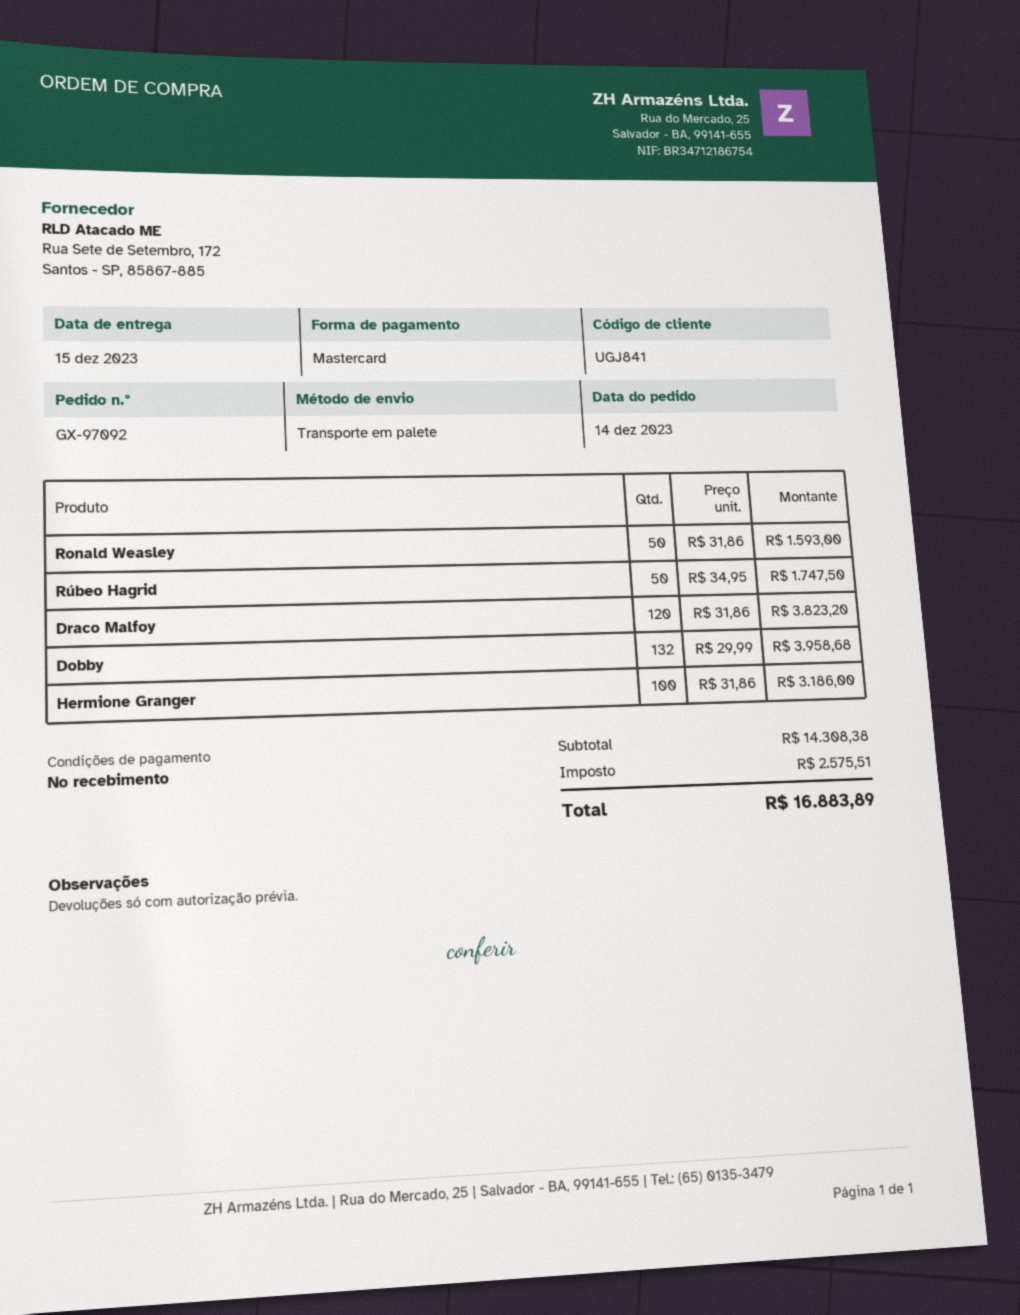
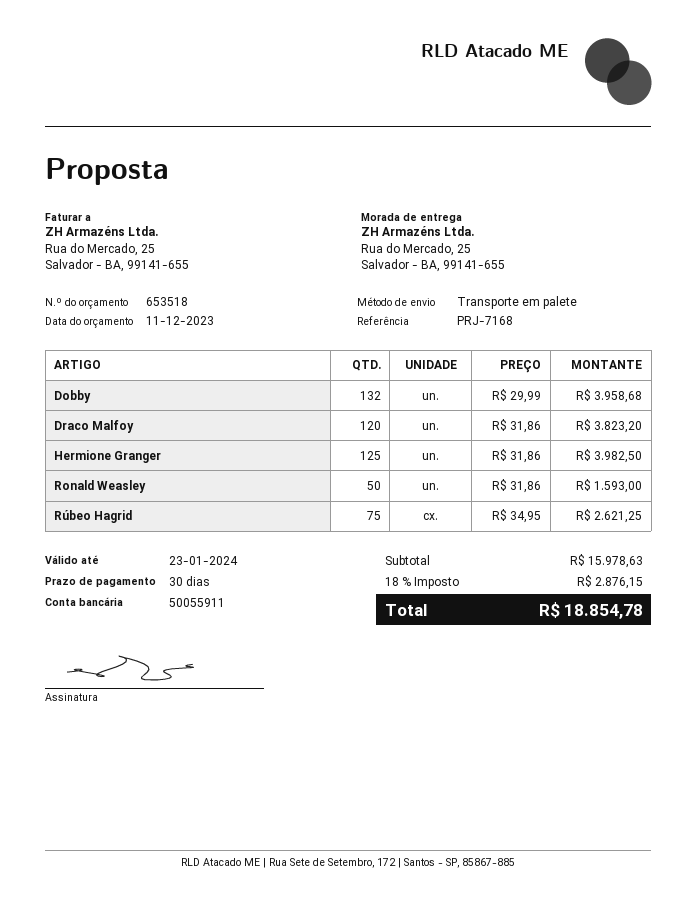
payment terms: on receipt -> 30 days
Rúbeo Hagrid: 50 x 34.95 = 1747.50 -> 75 x 34.95 = 2621.25
Hermione Granger: 100 x 31.86 = 3186.00 -> 125 x 31.86 = 3982.50
subtotal: 14308.38 -> 15978.63
tax: 2575.51 -> 2876.15
total: 16883.89 -> 18854.78

